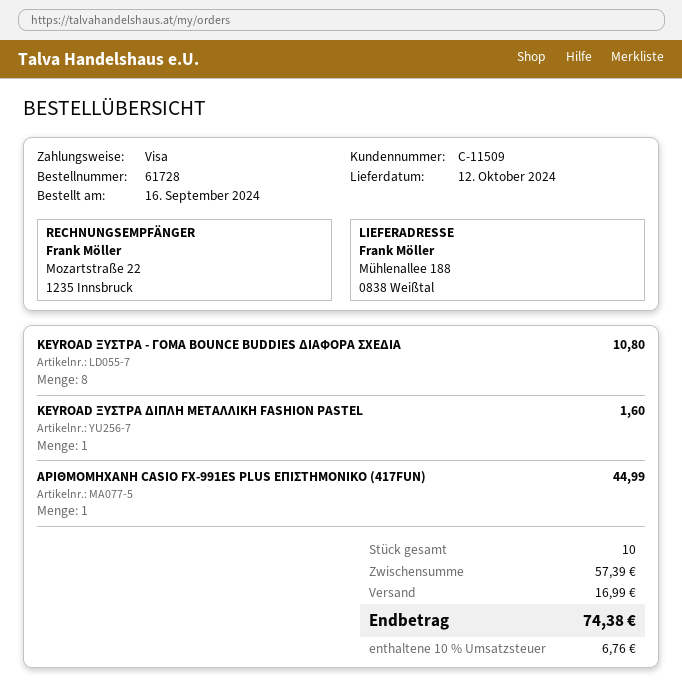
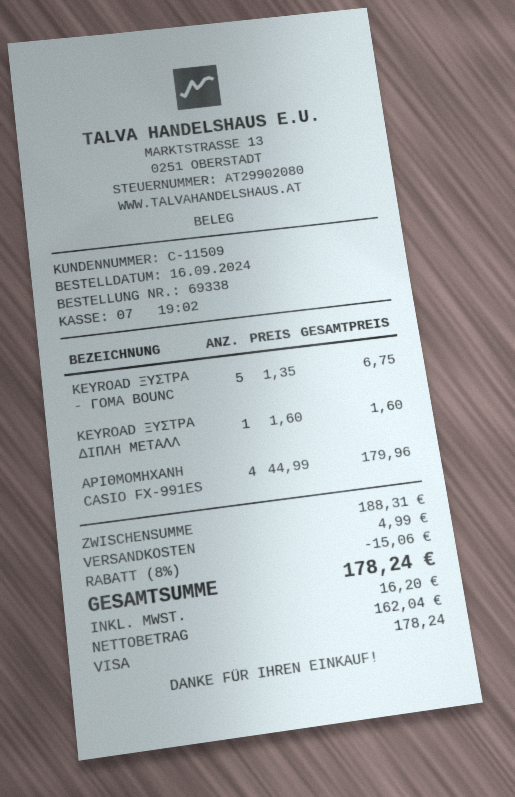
order number: 61728 -> 69338
KEYROAD ΞΥΣΤΡΑ - ΓΟΜΑ BOUNCE BUDDIES ΔΙΑΦΟΡΑ ΣΧΕΔΙΑ: 8 for 10.80 -> 5 for 6.75
ΑΡΙΘΜΟΜΗΧΑΝΗ CASIO FX-991ES PLUS ΕΠΙΣΤΗΜΟΝΙΚΟ (417FUN): 1 for 44.99 -> 4 for 179.96
subtotal: 57.39 -> 188.31
discount: none -> 8% = 15.06
shipping: 16.99 -> 4.99
tax: 6.76 -> 16.20
total: 74.38 -> 178.24

